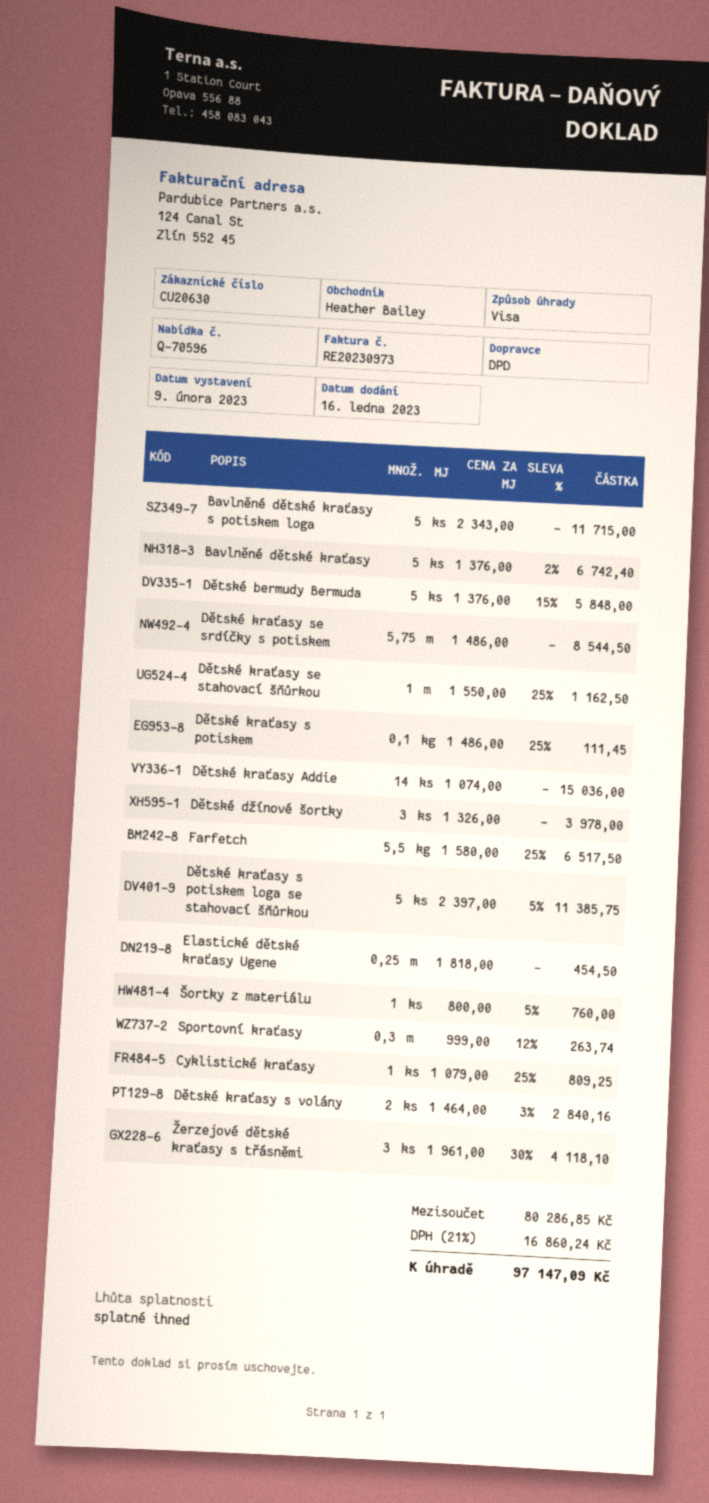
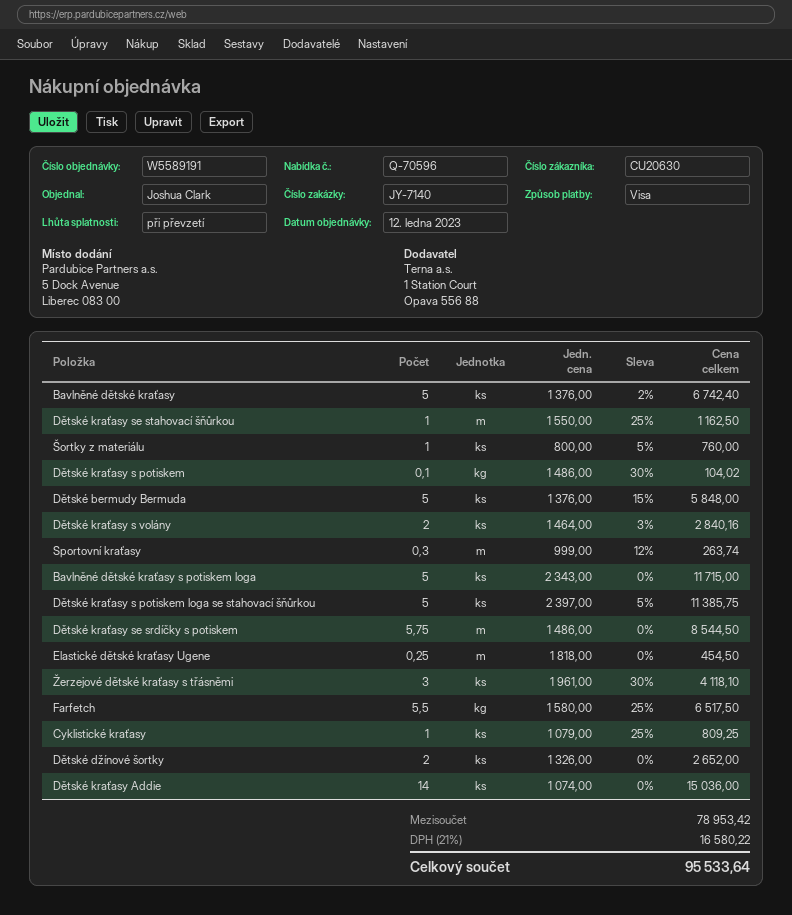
Dětské kraťasy s potiskem: 0.1 x 1486.00 - 25% = 111.45 -> 0.1 x 1486.00 - 30% = 104.02
Dětské džínové šortky: 3 x 1326.00 = 3978.00 -> 2 x 1326.00 = 2652.00
subtotal: 80286.85 -> 78953.42
tax: 21% = 16860.24 -> 21% = 16580.22
total: 97147.09 -> 95533.64

